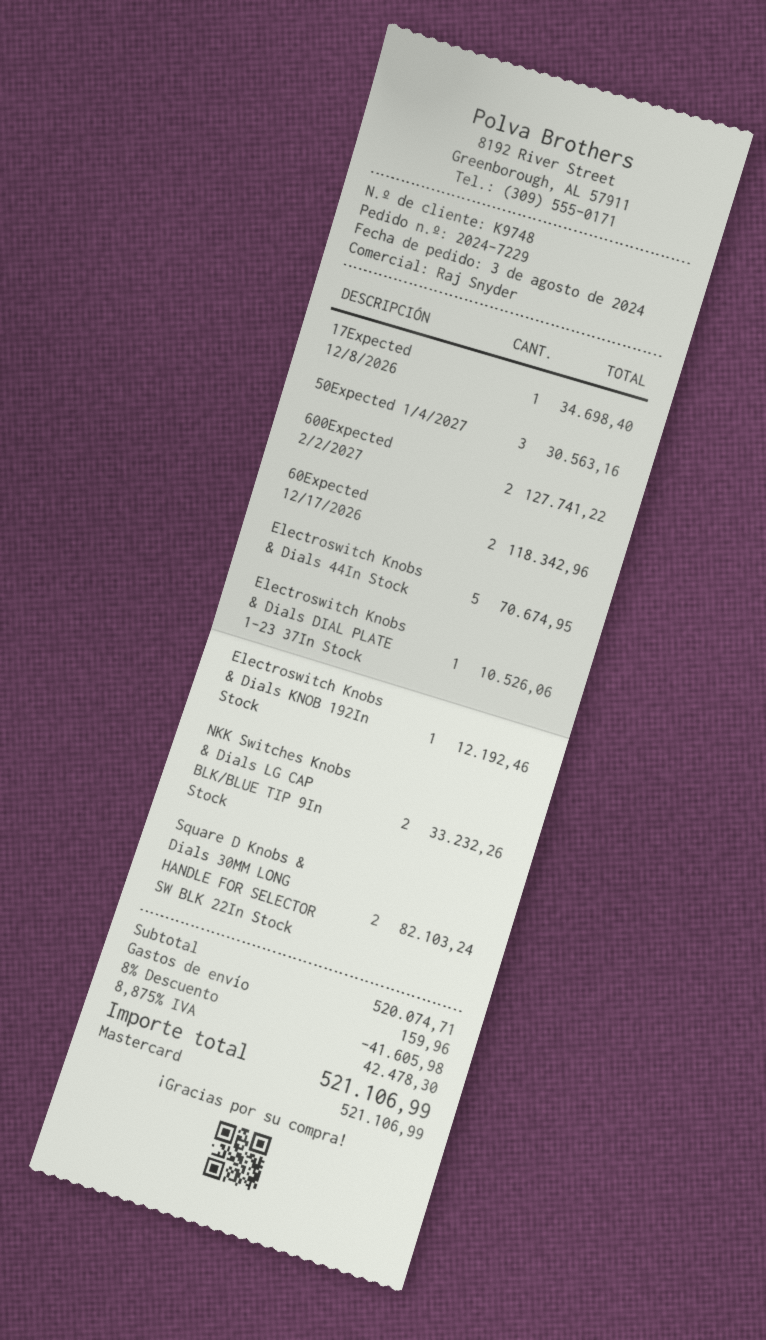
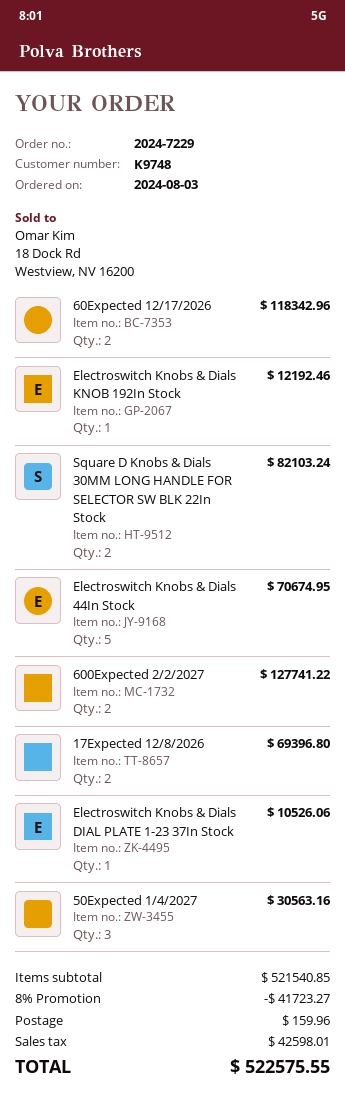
17Expected 12/8/2026: 1 for 34698.40 -> 2 for 69396.80
NKK Switches Knobs & Dials LG CAP BLK/BLUE TIP 9In Stock: 2 for 33232.26 -> none
subtotal: 520074.71 -> 521540.85
discount: 8% = 41605.98 -> 8% = 41723.27
tax: 42478.30 -> 42598.01
total: 521106.99 -> 522575.55

